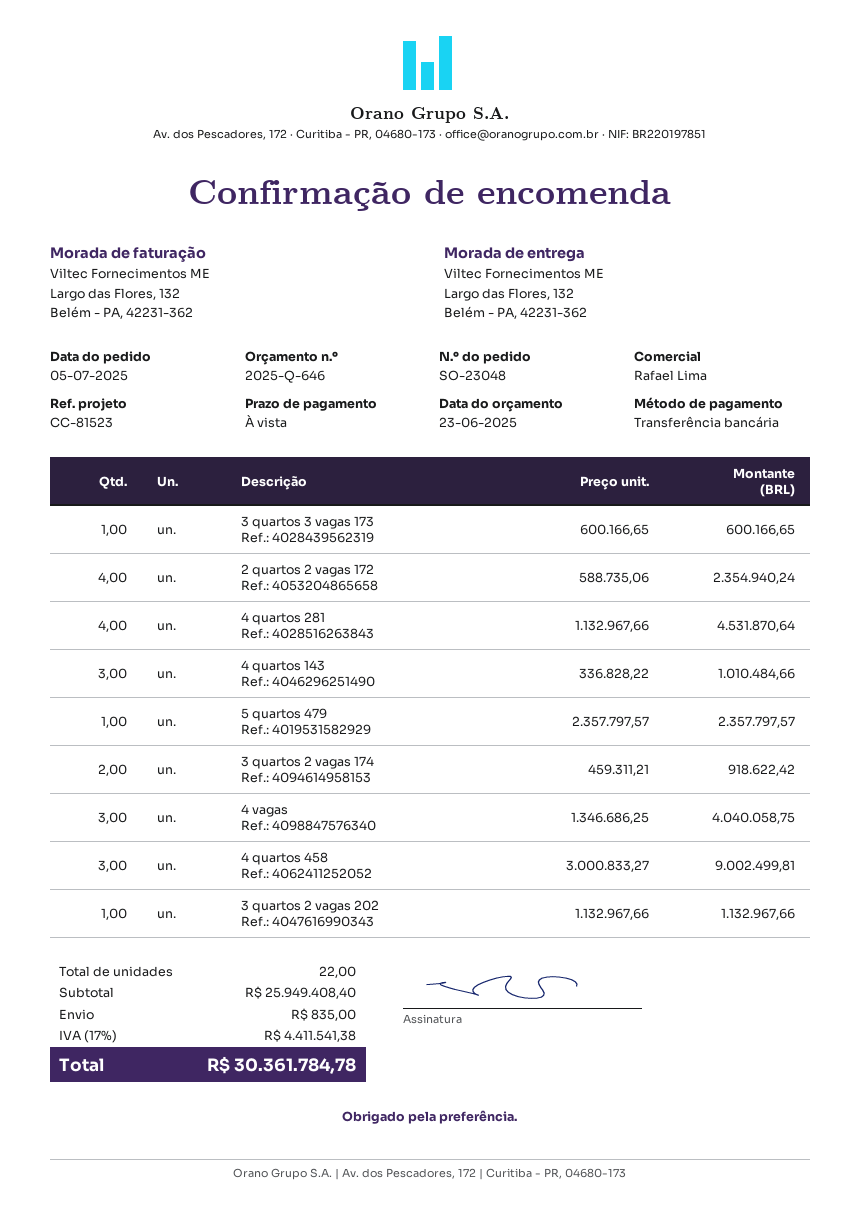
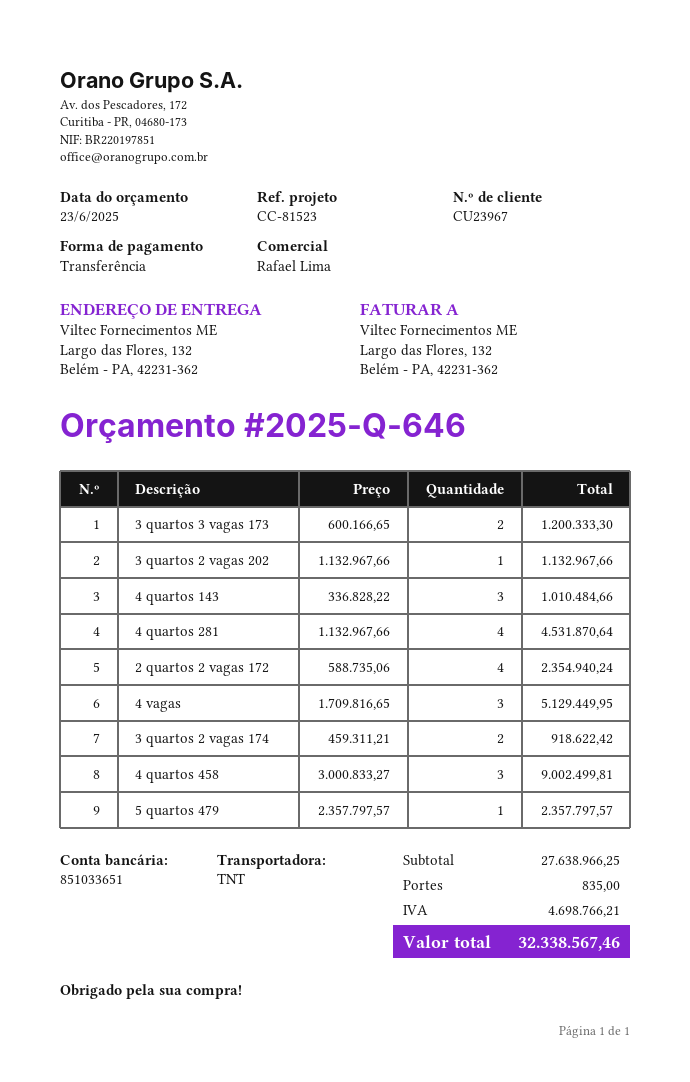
3 quartos 3 vagas 173: 1 x 600166.65 = 600166.65 -> 2 x 600166.65 = 1200333.30
4 vagas: 3 x 1346686.25 = 4040058.75 -> 3 x 1709816.65 = 5129449.95
subtotal: 25949408.40 -> 27638966.25
tax: 4411541.38 -> 4698766.21
total: 30361784.78 -> 32338567.46

